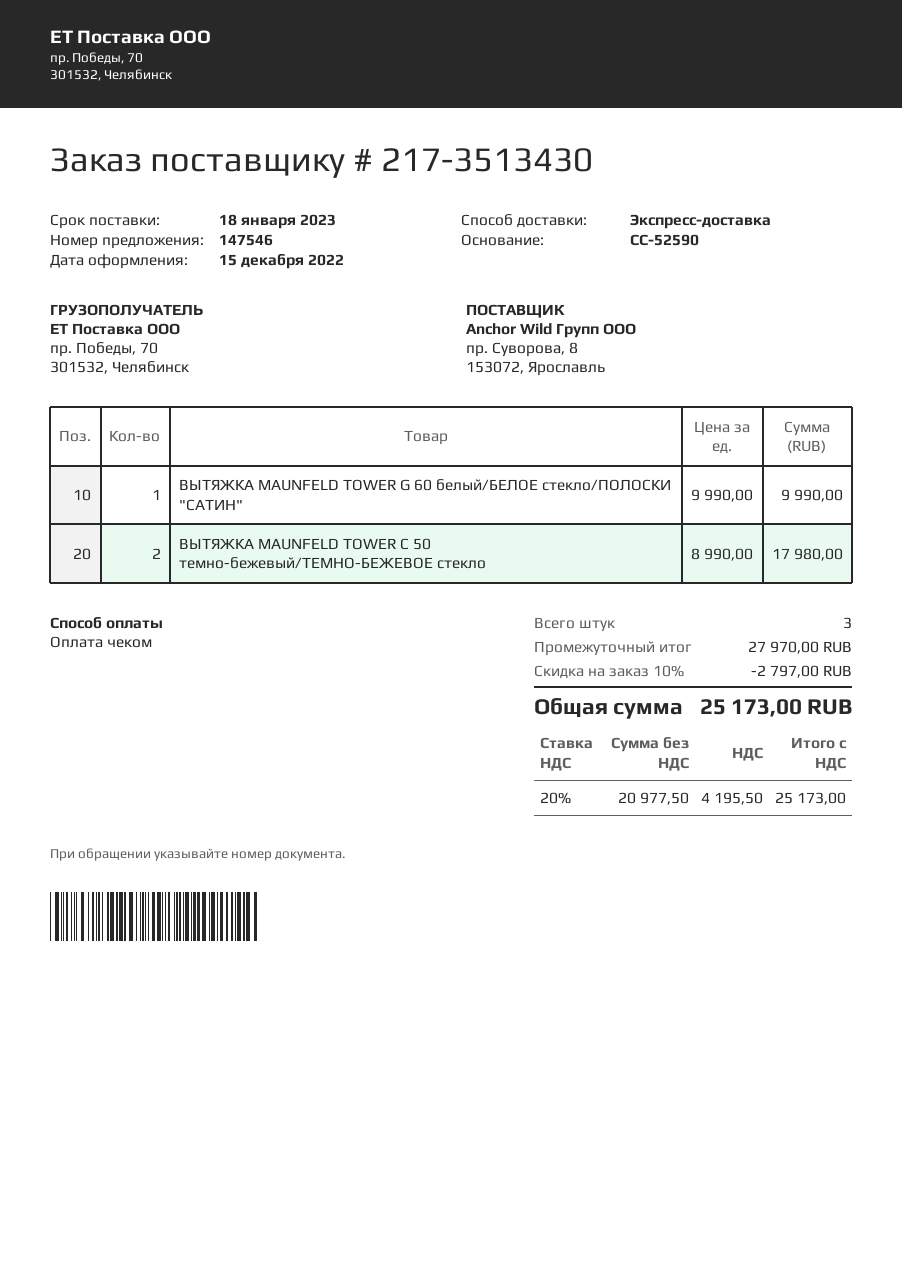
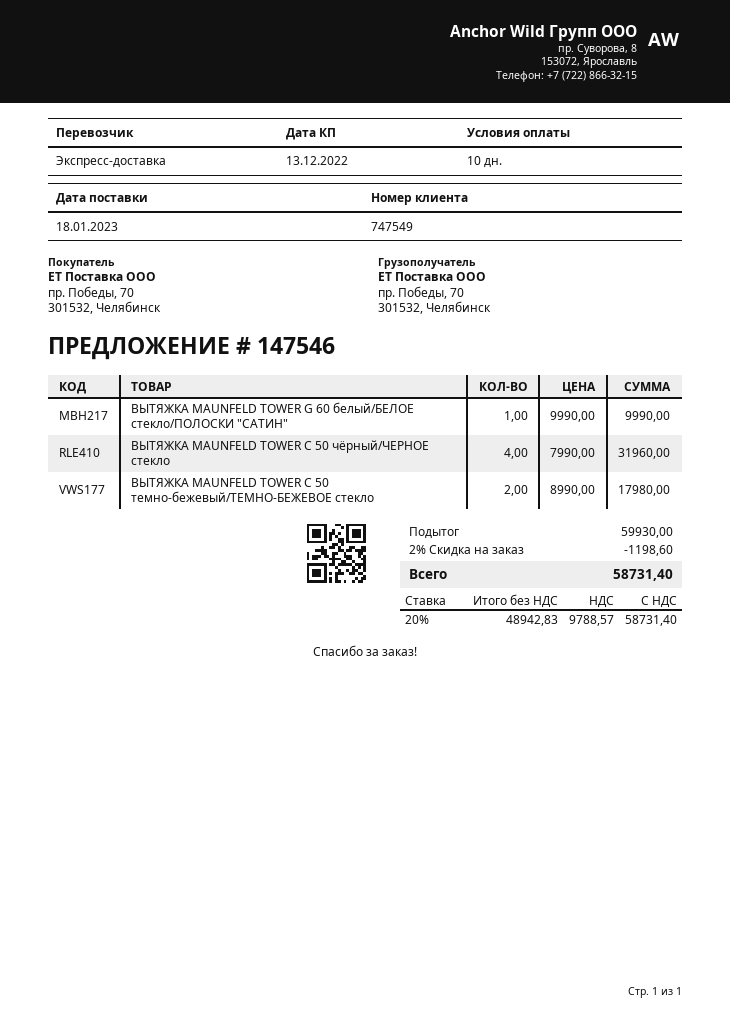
ВЫТЯЖКА MAUNFELD TOWER C 50 чёрный/ЧЕРНОЕ стекло: none -> 4 x 7990.00 = 31960.00
subtotal: 27970.00 -> 59930.00
discount: 10% = 2797.00 -> 2% = 1198.60
net: 20977.50 -> 48942.83
tax: 20% = 4195.50 -> 20% = 9788.57
total: 25173.00 -> 58731.40

